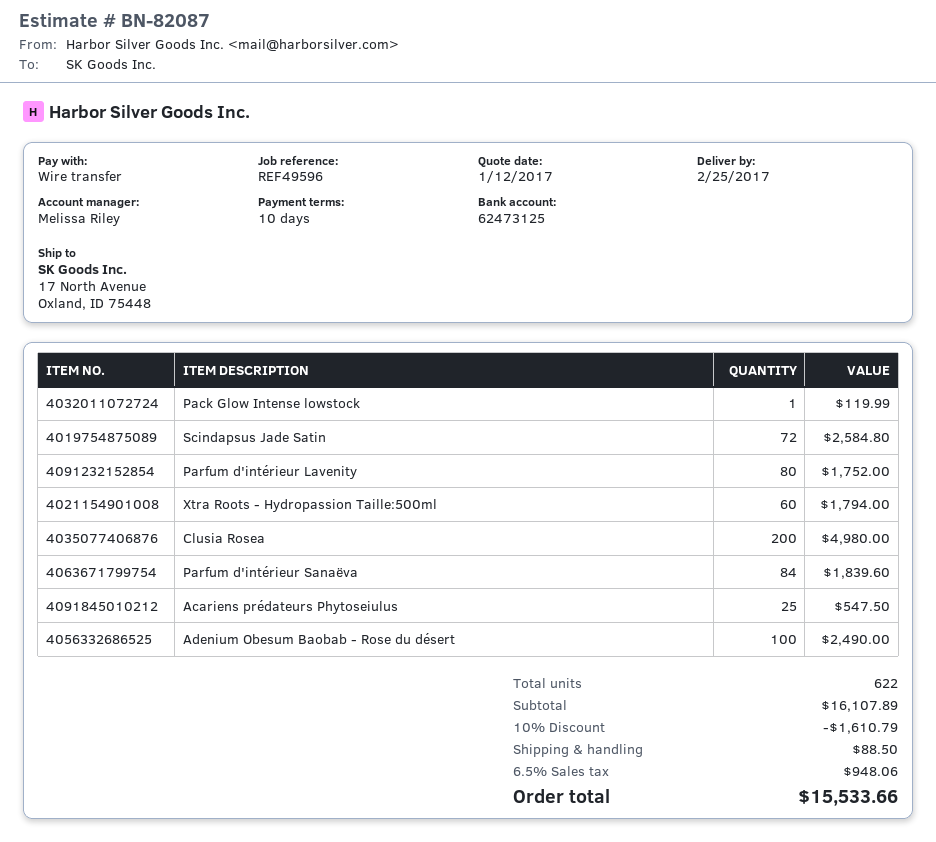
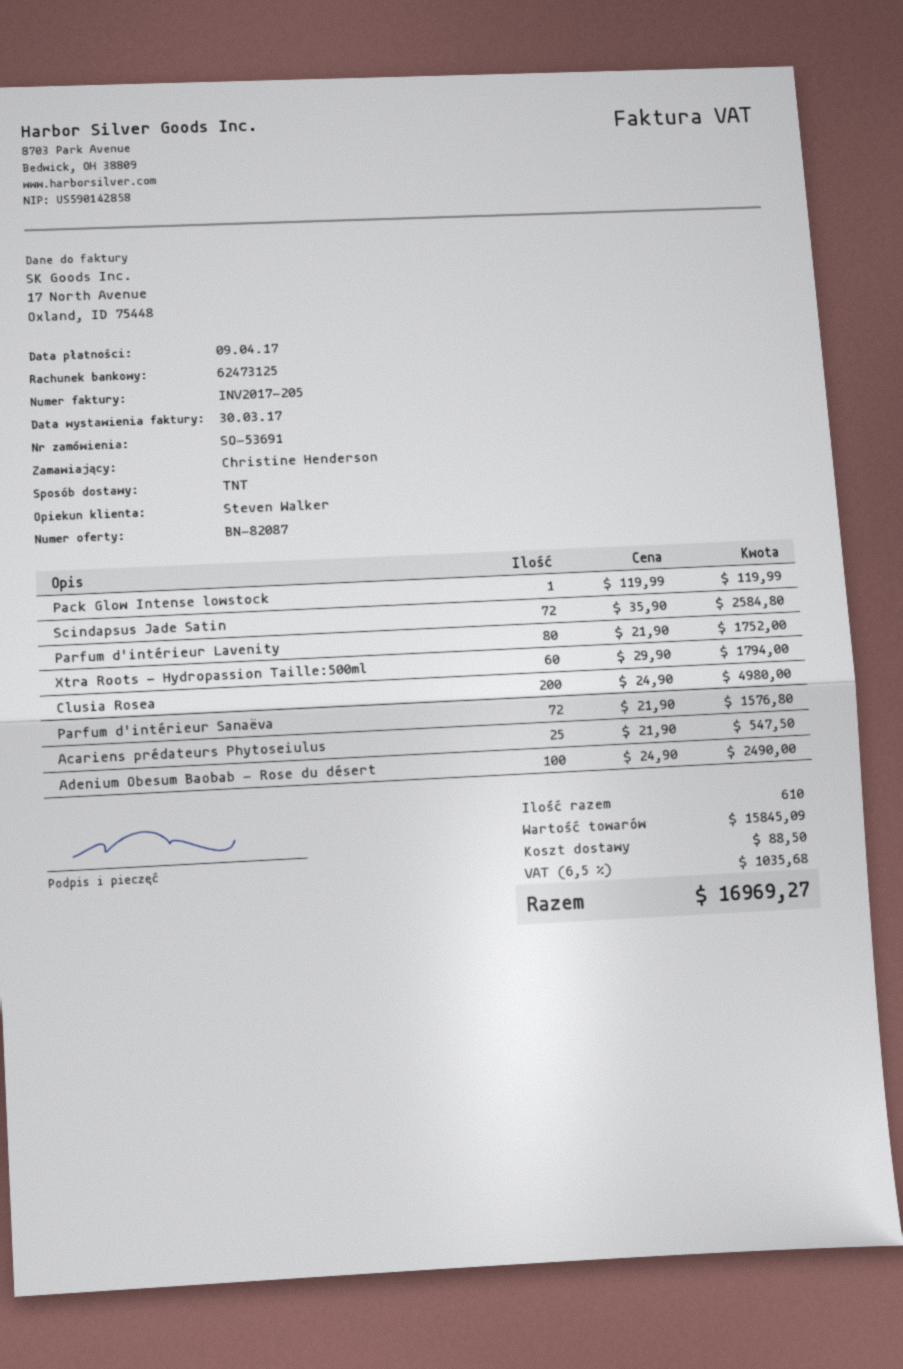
sales rep: Melissa Riley -> Steven Walker
Parfum d'intérieur Sanaëva: 84 for 1839.60 -> 72 for 1576.80
total quantity: 622 -> 610
subtotal: 16107.89 -> 15845.09
discount: 10% = 1610.79 -> none
tax: 6.5% = 948.06 -> 6.5% = 1035.68
total: 15533.66 -> 16969.27

